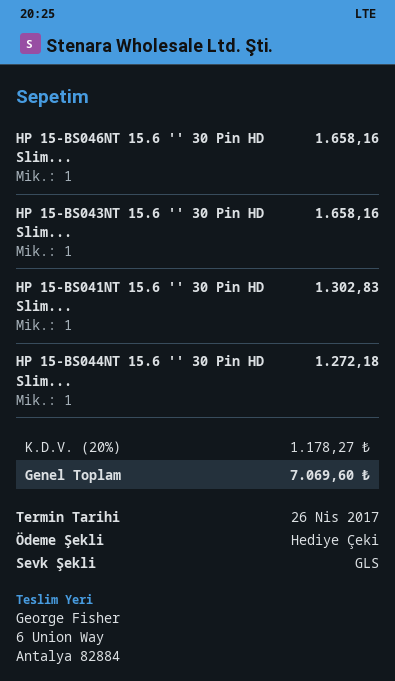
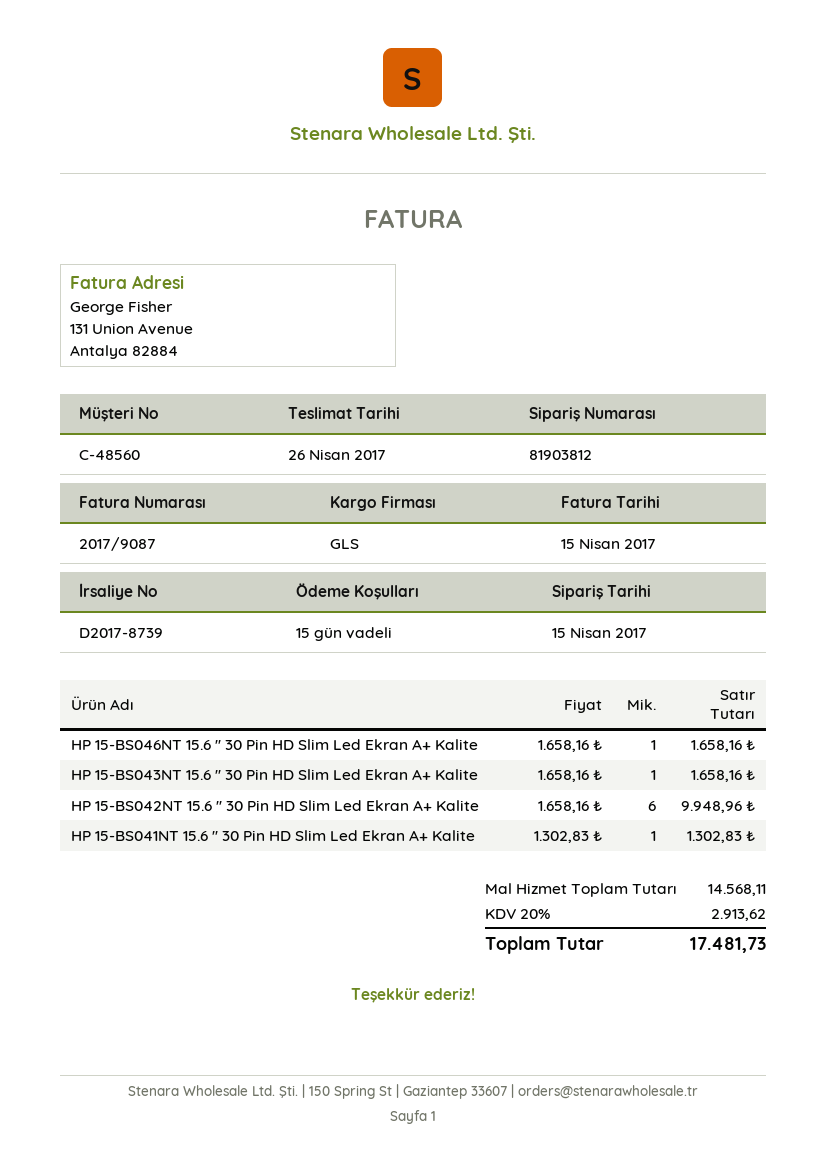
HP 15-BS044NT 15.6 '' 30 Pin HD Slim...: 1 for 1272.18 -> none
HP 15-BS042NT 15.6 '' 30 Pin HD Slim Led Ekran A+ Kalite: none -> 6 for 9948.96
tax: 20% = 1178.27 -> 20% = 2913.62
total: 7069.60 -> 17481.73

